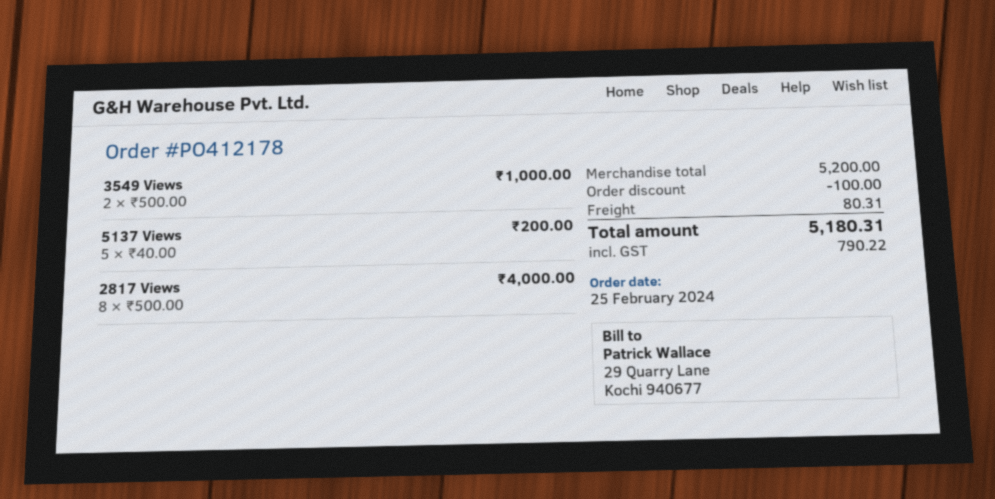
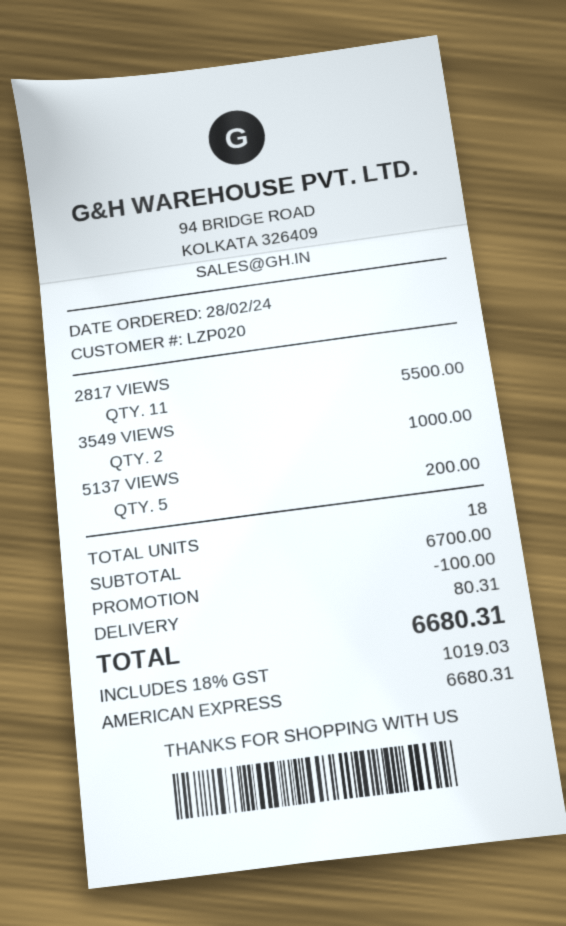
order date: 2024-02-25 -> 2024-02-28
2817 Views: 8 for 4000.00 -> 11 for 5500.00
subtotal: 5200.00 -> 6700.00
tax: 790.22 -> 1019.03
total: 5180.31 -> 6680.31

